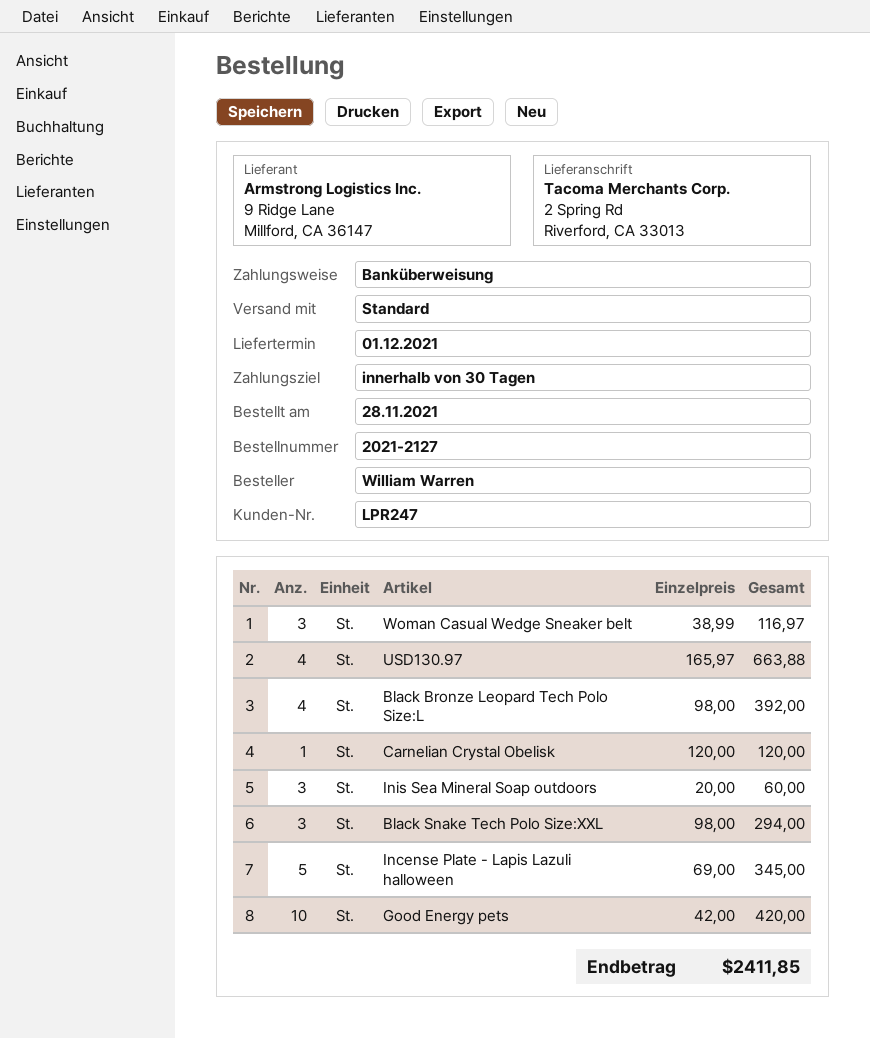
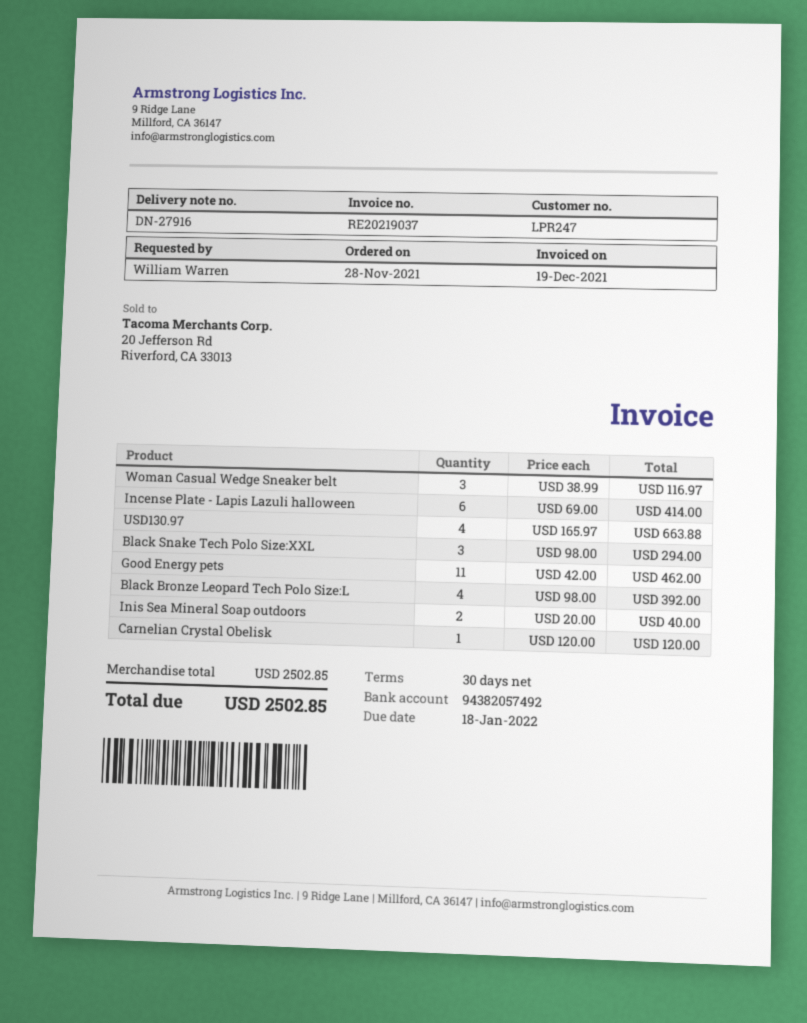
Inis Sea Mineral Soap outdoors: 3 x 20.00 = 60.00 -> 2 x 20.00 = 40.00
Incense Plate - Lapis Lazuli halloween: 5 x 69.00 = 345.00 -> 6 x 69.00 = 414.00
Good Energy pets: 10 x 42.00 = 420.00 -> 11 x 42.00 = 462.00
total: 2411.85 -> 2502.85

